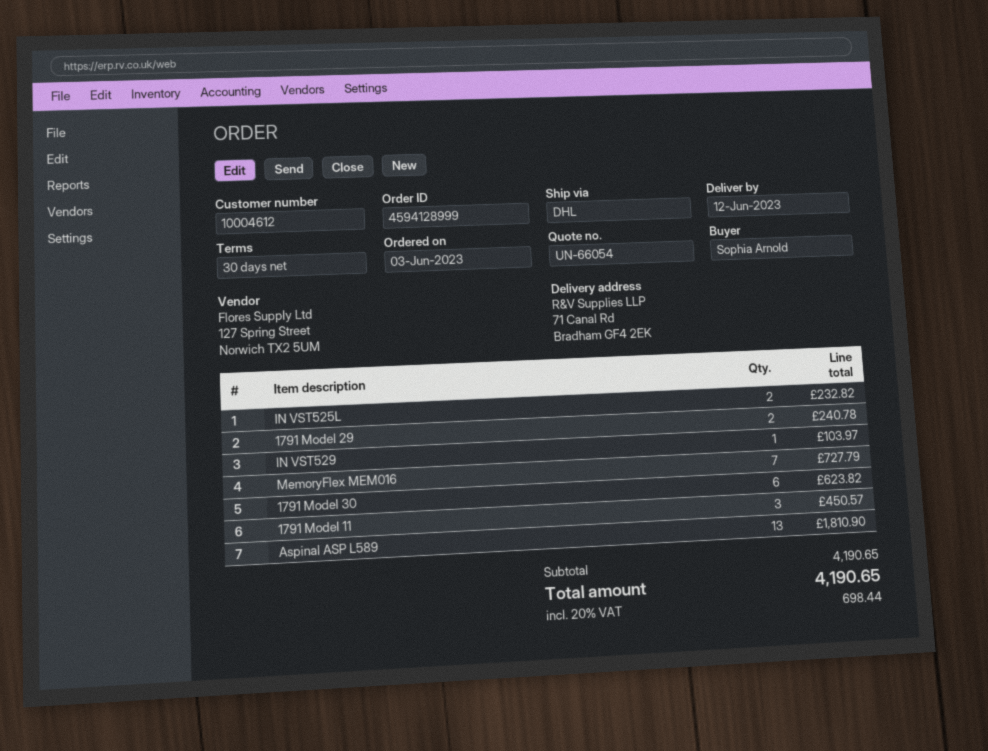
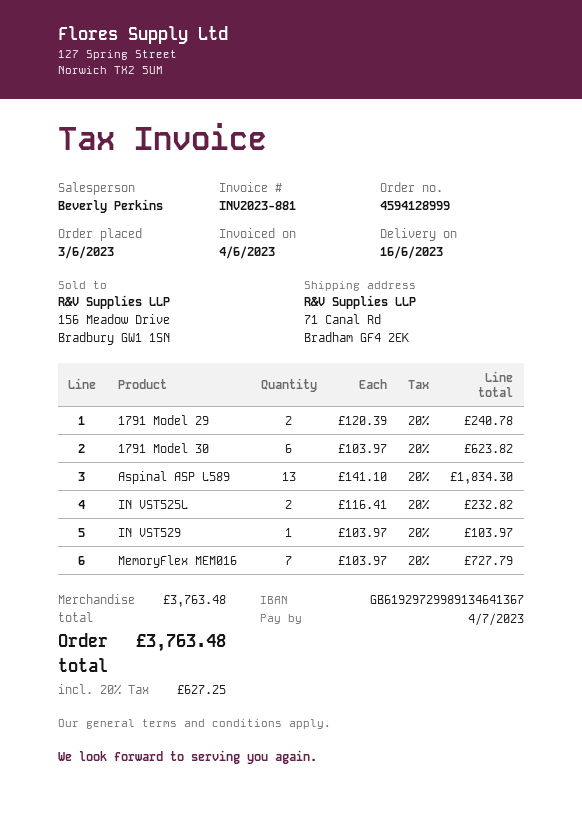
delivery date: 2023-06-12 -> 2023-06-16
1791 Model 11: 3 for 450.57 -> none
Aspinal ASP L589: 13 for 1810.90 -> 13 for 1834.30
subtotal: 4190.65 -> 3763.48
tax: 20% = 698.44 -> 20% = 627.25
total: 4190.65 -> 3763.48

